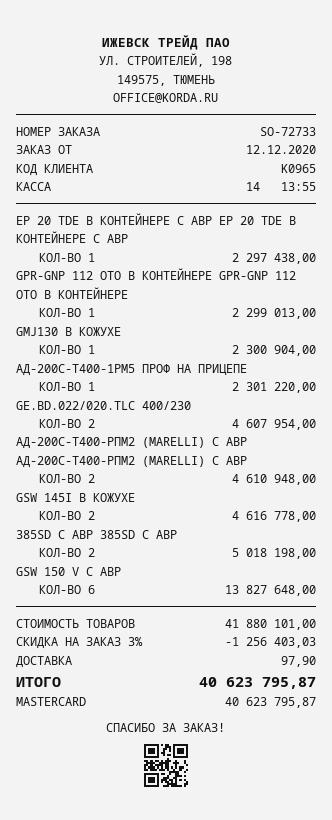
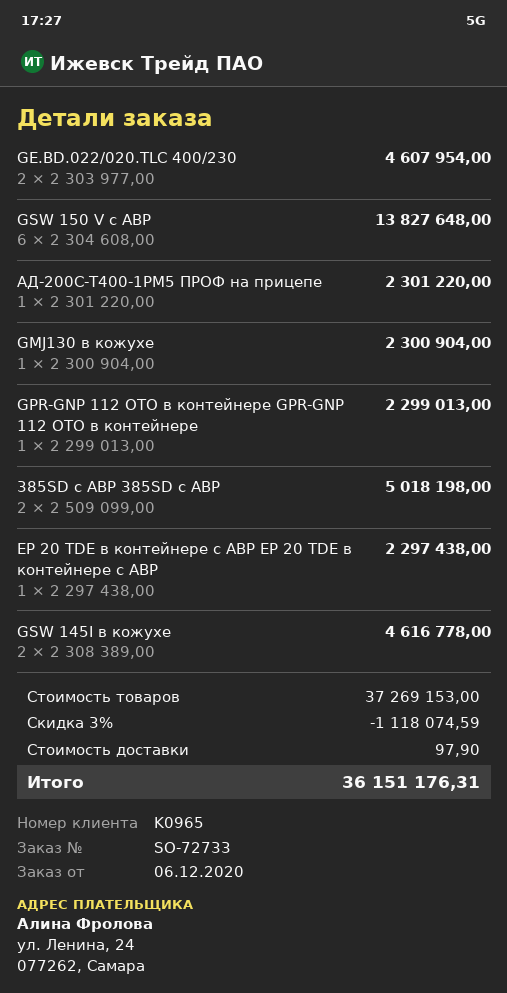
order date: 2020-12-12 -> 2020-12-06
АД-200С-Т400-РПМ2 (MARELLI) С АВР АД-200С-Т400-РПМ2 (MARELLI) С АВР: 2 for 4610948.00 -> none
subtotal: 41880101.00 -> 37269153.00
discount: 3% = 1256403.03 -> 3% = 1118074.59
total: 40623795.87 -> 36151176.31

